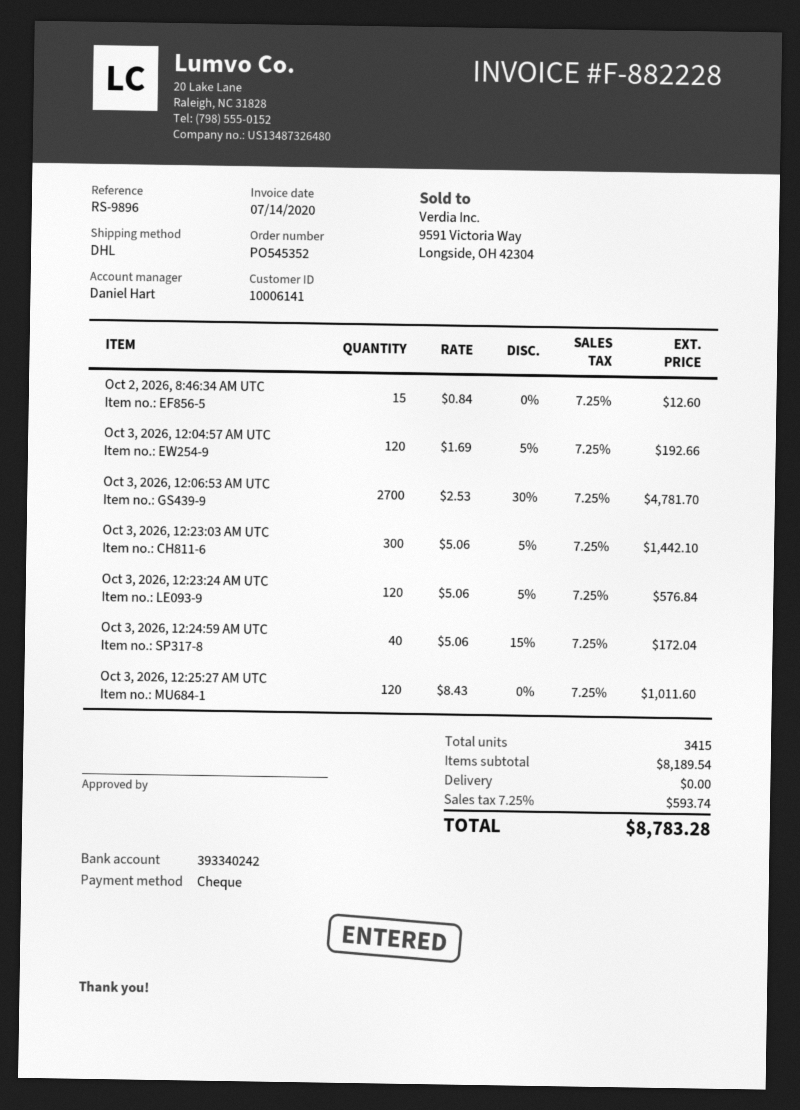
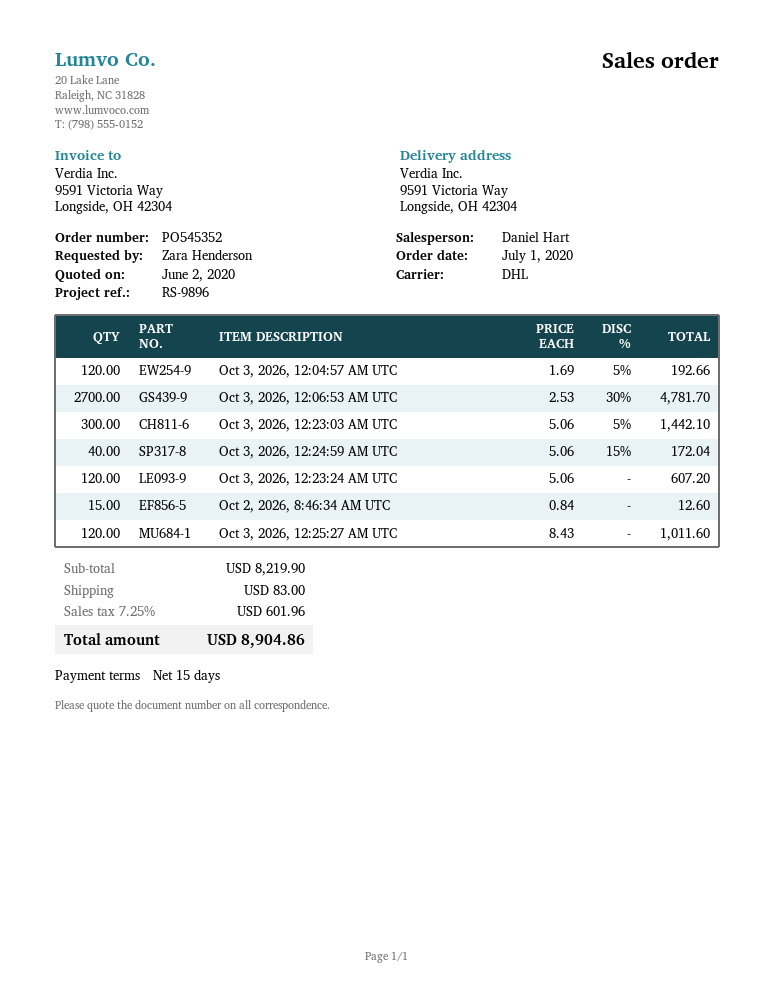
Oct 3, 2026, 12:23:24 AM UTC: 120 x 5.06 - 5% = 576.84 -> 120 x 5.06 = 607.20
subtotal: 8189.54 -> 8219.90
shipping: 0.00 -> 83.00
tax: 7.25% = 593.74 -> 7.25% = 601.96
total: 8783.28 -> 8904.86

